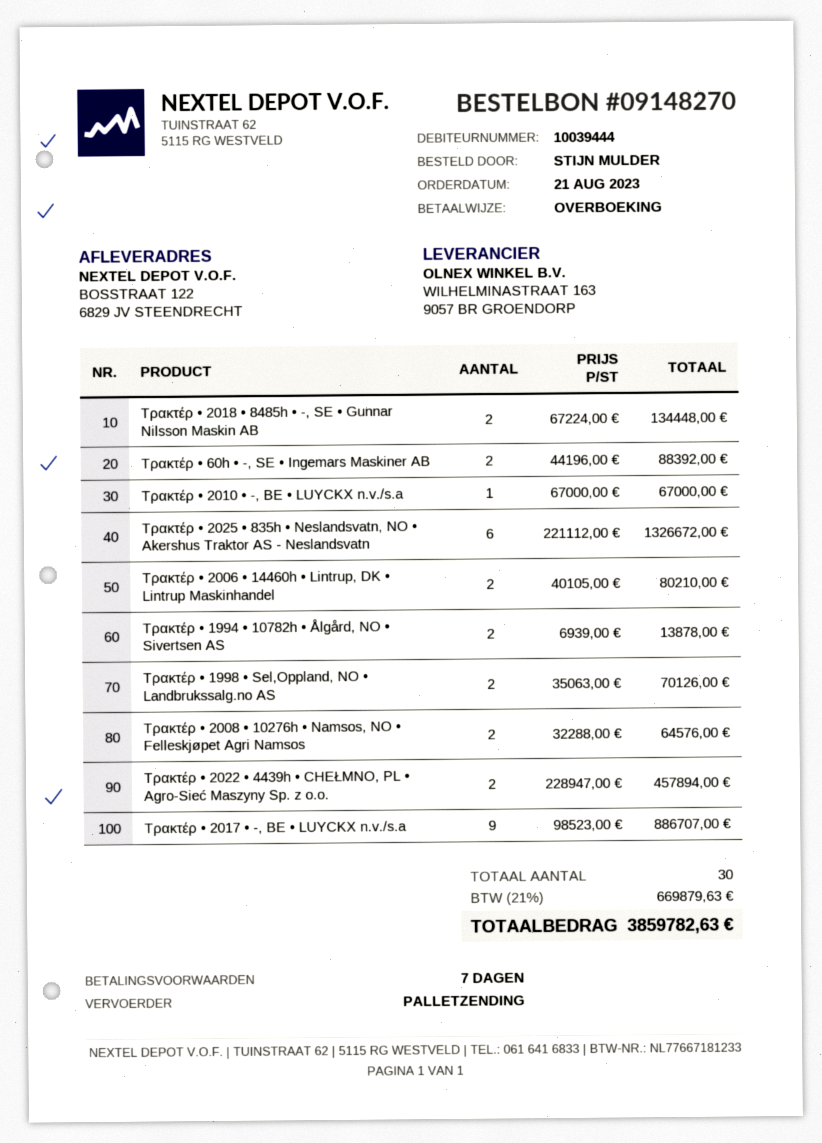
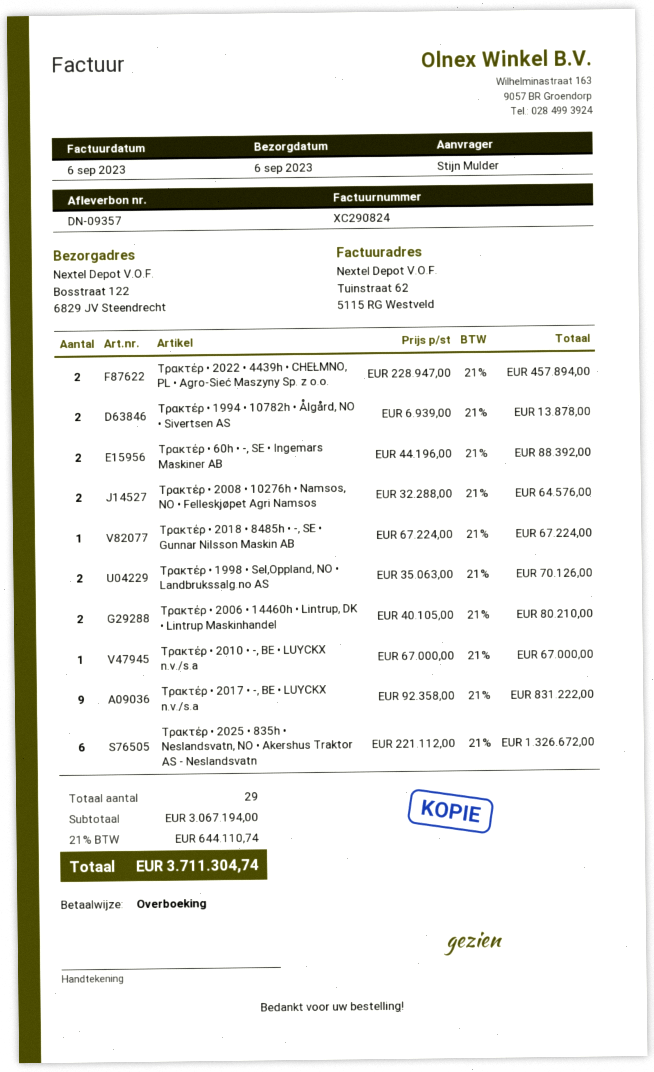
Τρακτέρ • 2018 • 8485h • -, SE • Gunnar Nilsson Maskin AB: 2 x 67224.00 = 134448.00 -> 1 x 67224.00 = 67224.00
Τρακτέρ • 2017 • -, BE • LUYCKX n.v./s.a: 9 x 98523.00 = 886707.00 -> 9 x 92358.00 = 831222.00
total quantity: 30 -> 29
tax: 21% = 669879.63 -> 21% = 644110.74
total: 3859782.63 -> 3711304.74

